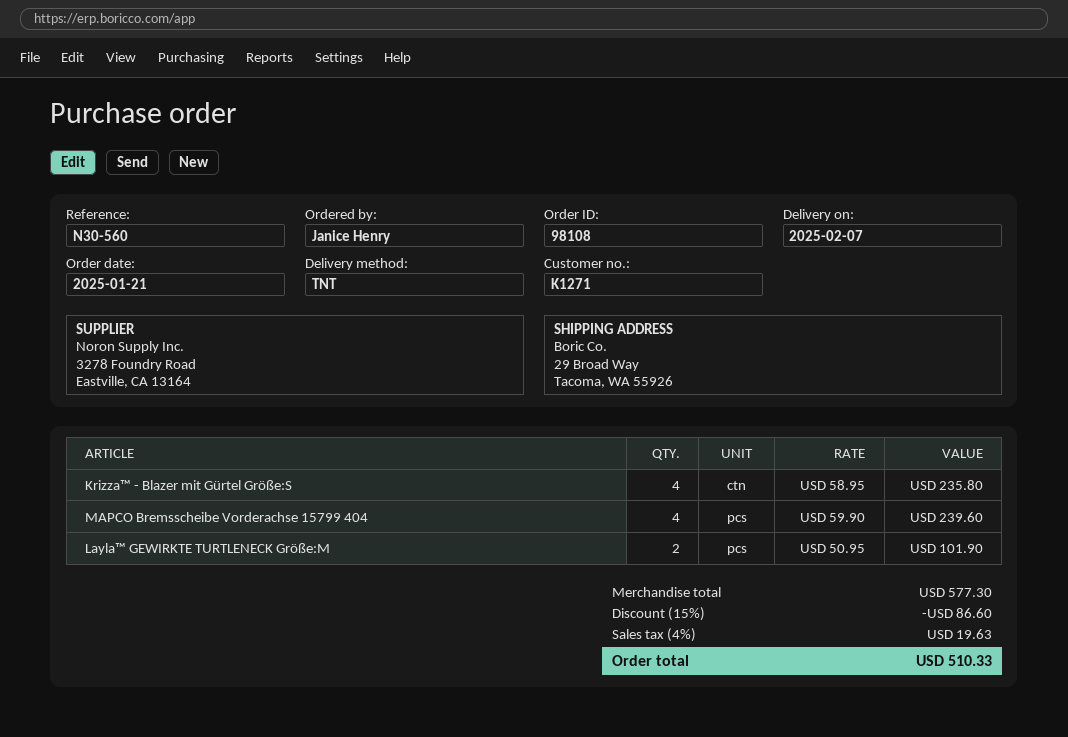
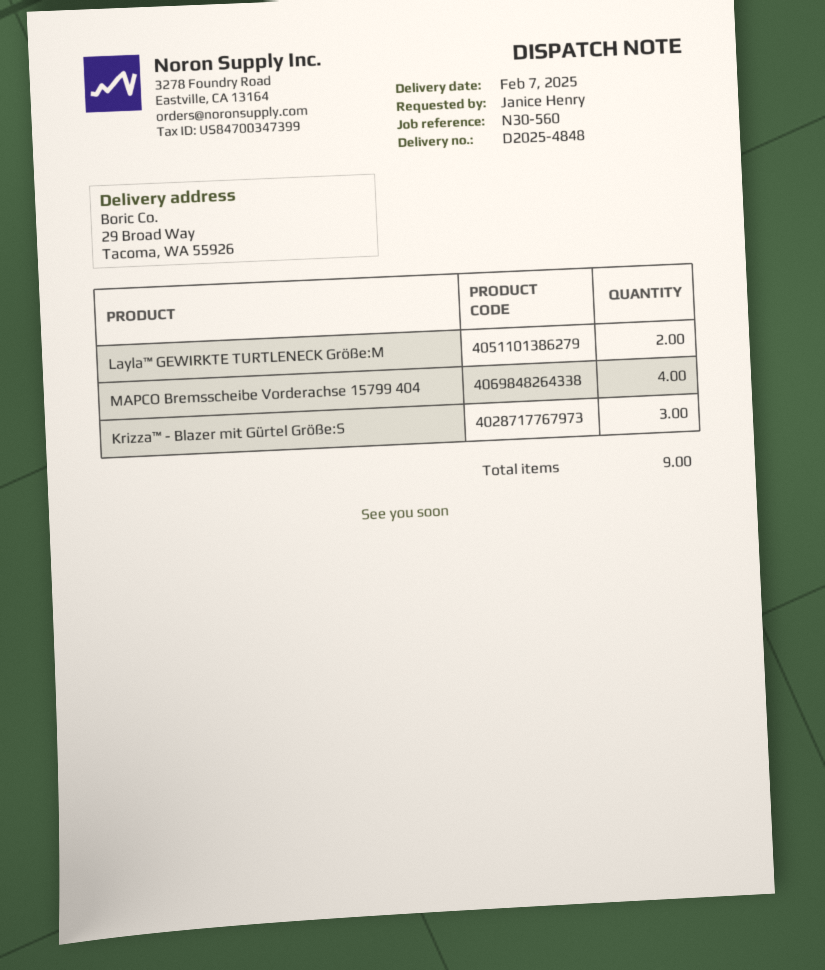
Krizza™ - Blazer mit Gürtel Größe:S: 4 -> 3

